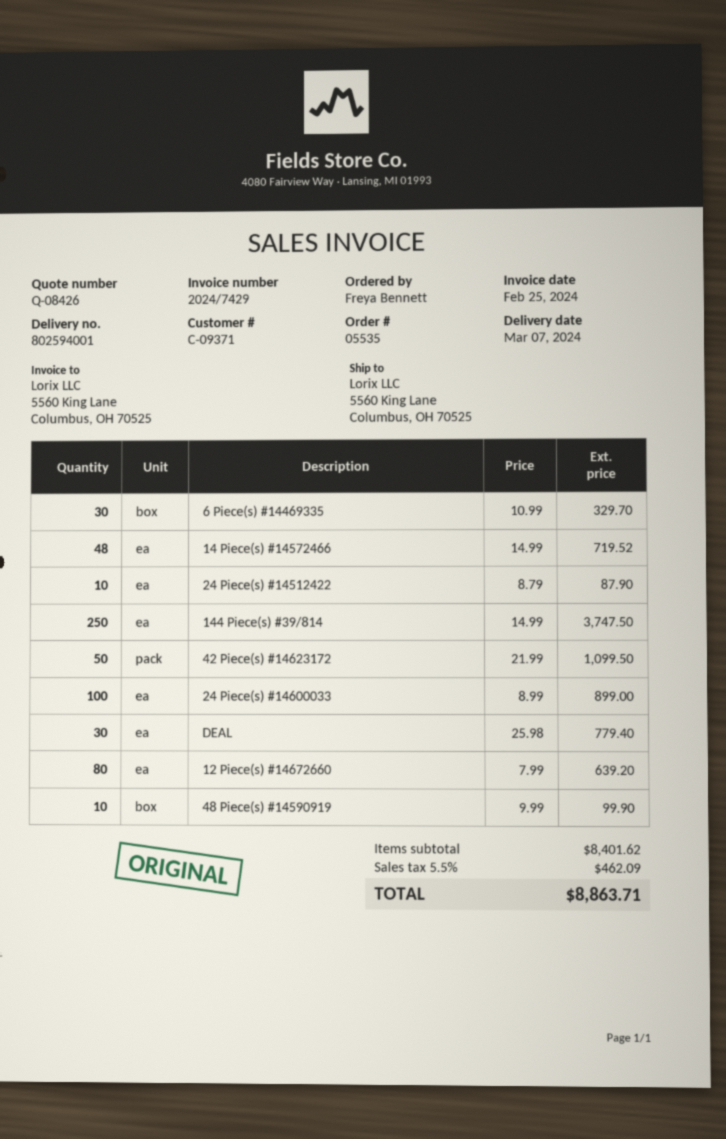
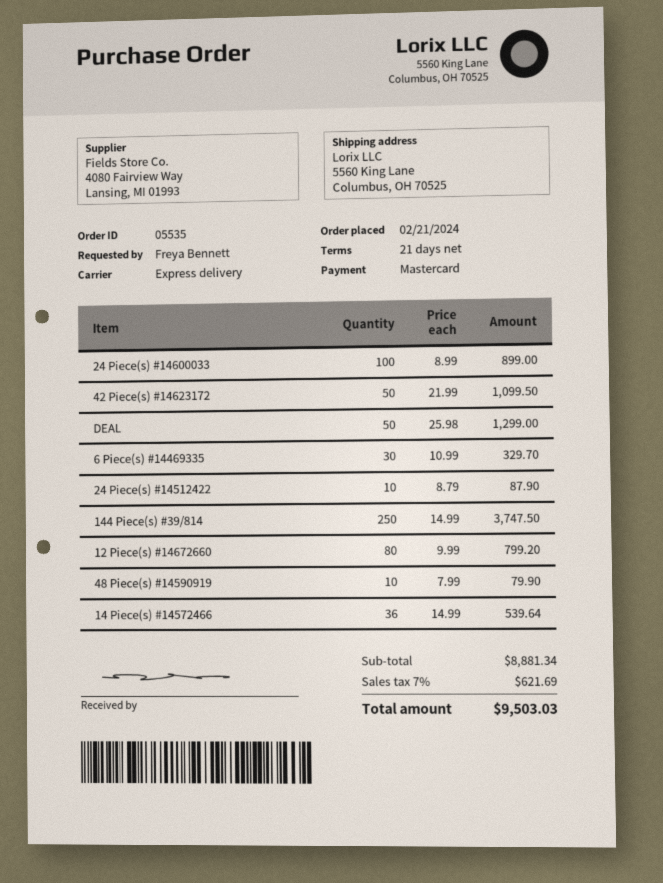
14 Piece(s) #14572466: 48 x 14.99 = 719.52 -> 36 x 14.99 = 539.64
DEAL: 30 x 25.98 = 779.40 -> 50 x 25.98 = 1299.00
12 Piece(s) #14672660: 80 x 7.99 = 639.20 -> 80 x 9.99 = 799.20
48 Piece(s) #14590919: 10 x 9.99 = 99.90 -> 10 x 7.99 = 79.90
subtotal: 8401.62 -> 8881.34
tax: 5.5% = 462.09 -> 7% = 621.69
total: 8863.71 -> 9503.03

